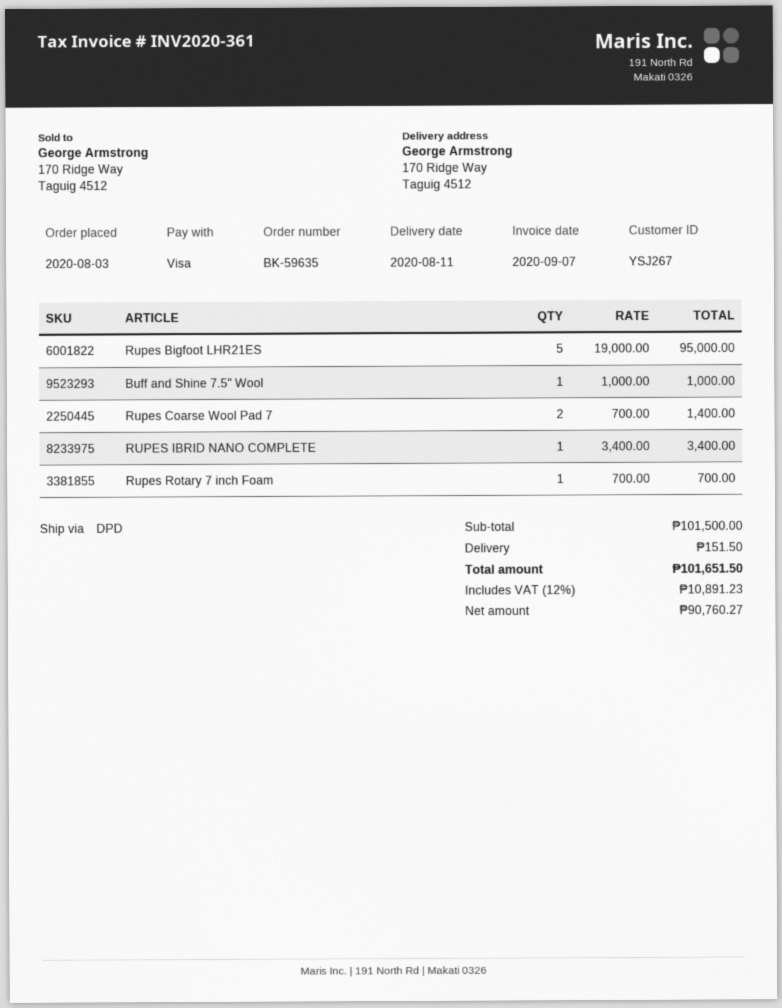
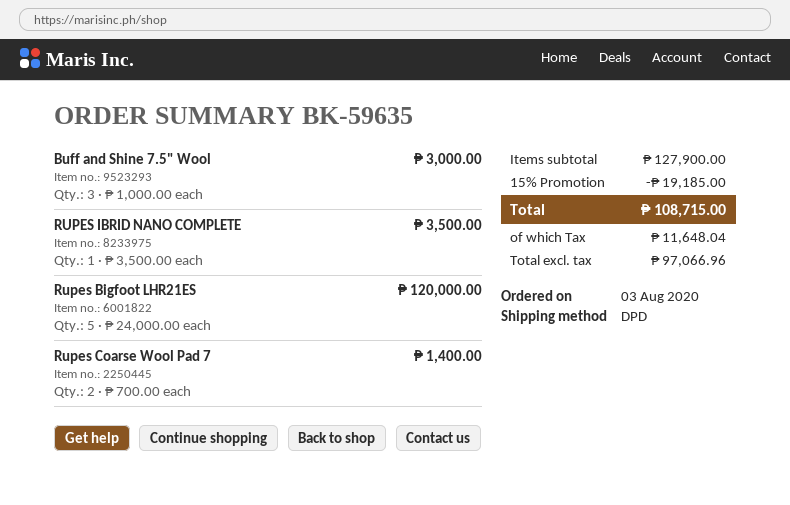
Rupes Bigfoot LHR21ES: 5 x 19000.00 = 95000.00 -> 5 x 24000.00 = 120000.00
Buff and Shine 7.5" Wool: 1 x 1000.00 = 1000.00 -> 3 x 1000.00 = 3000.00
RUPES IBRID NANO COMPLETE: 1 x 3400.00 = 3400.00 -> 1 x 3500.00 = 3500.00
Rupes Rotary 7 inch Foam: 1 x 700.00 = 700.00 -> none
subtotal: 101500.00 -> 127900.00
discount: none -> 15% = 19185.00
shipping: 151.50 -> none
net: 90760.27 -> 97066.96
tax: 10891.23 -> 11648.04
total: 101651.50 -> 108715.00

